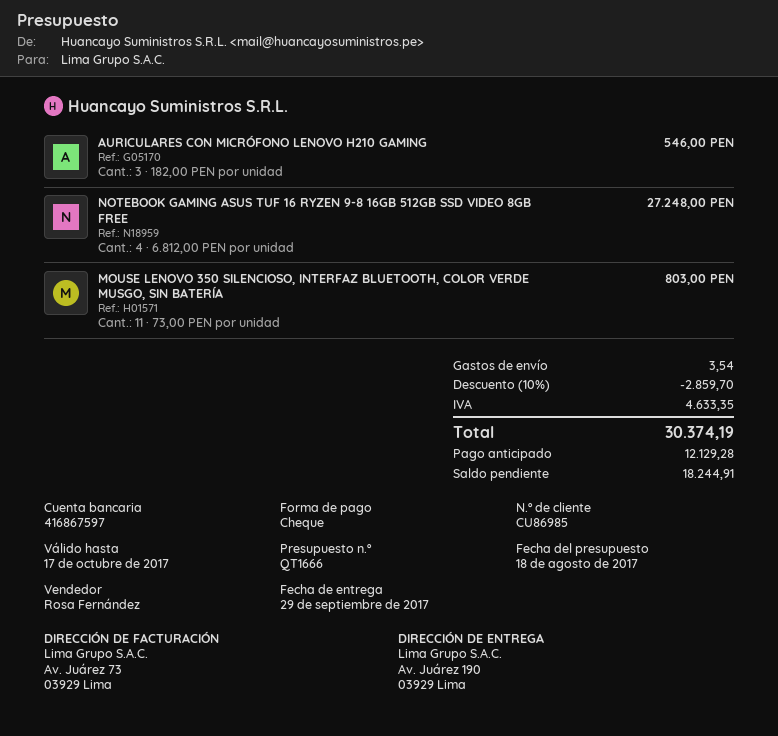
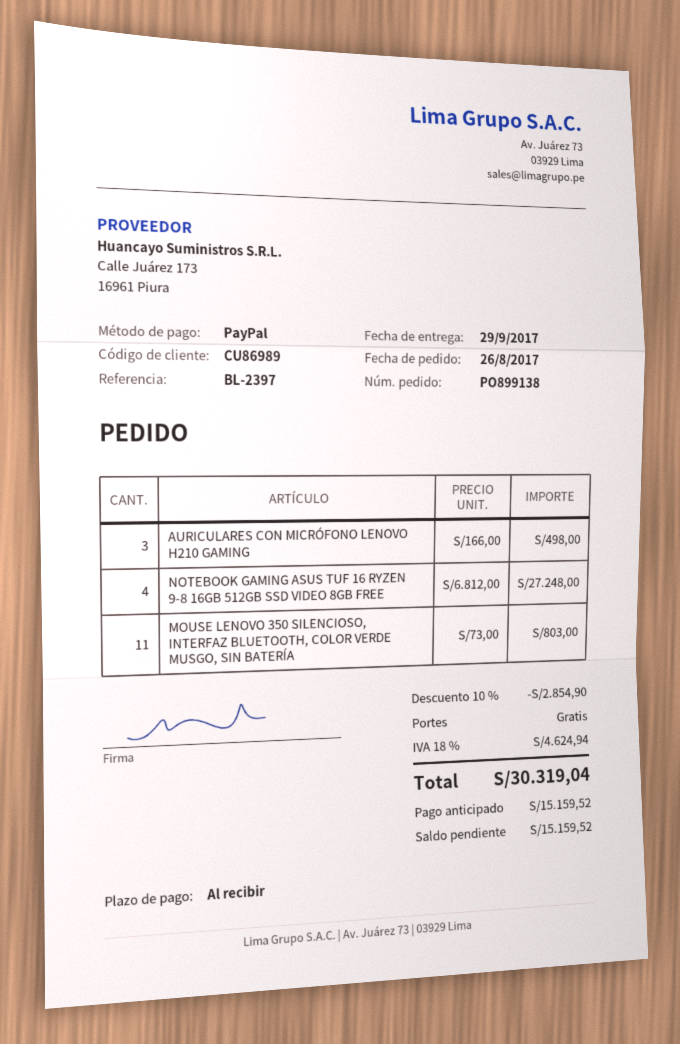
customer number: CU86985 -> CU86989
payment method: cheque -> PayPal
AURICULARES CON MICRÓFONO LENOVO H210 GAMING: 3 x 182.00 = 546.00 -> 3 x 166.00 = 498.00
discount: 10% = 2859.70 -> 10% = 2854.90
shipping: 3.54 -> 0.00
tax: 4633.35 -> 4624.94
total: 30374.19 -> 30319.04
deposit: 12129.28 -> 15159.52
balance: 18244.91 -> 15159.52

